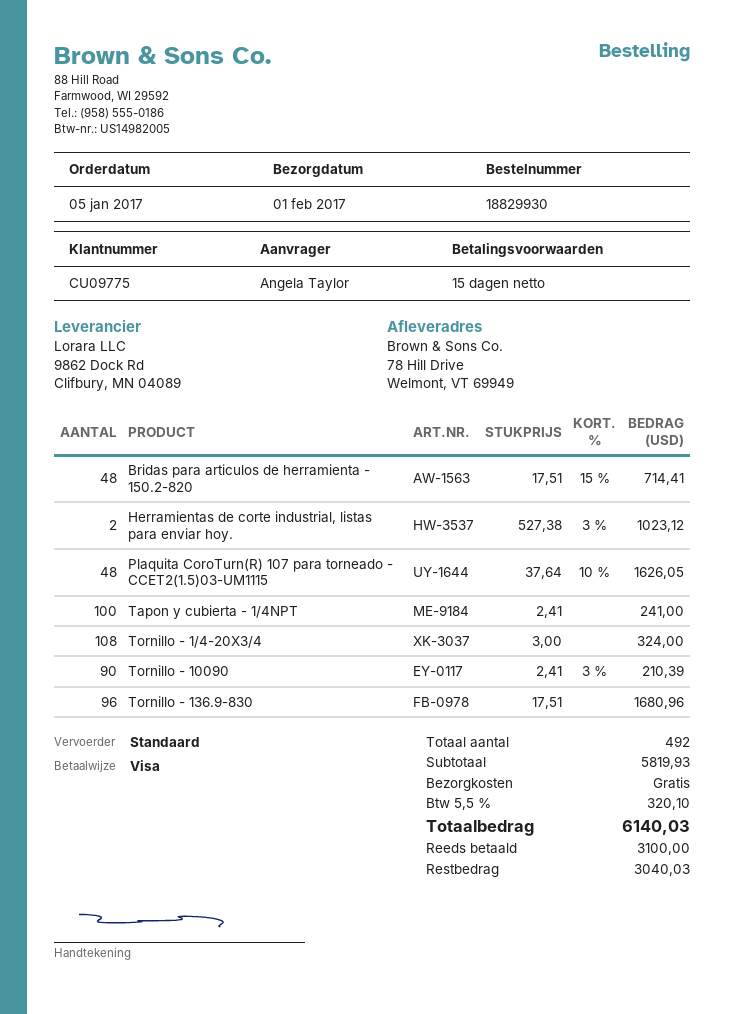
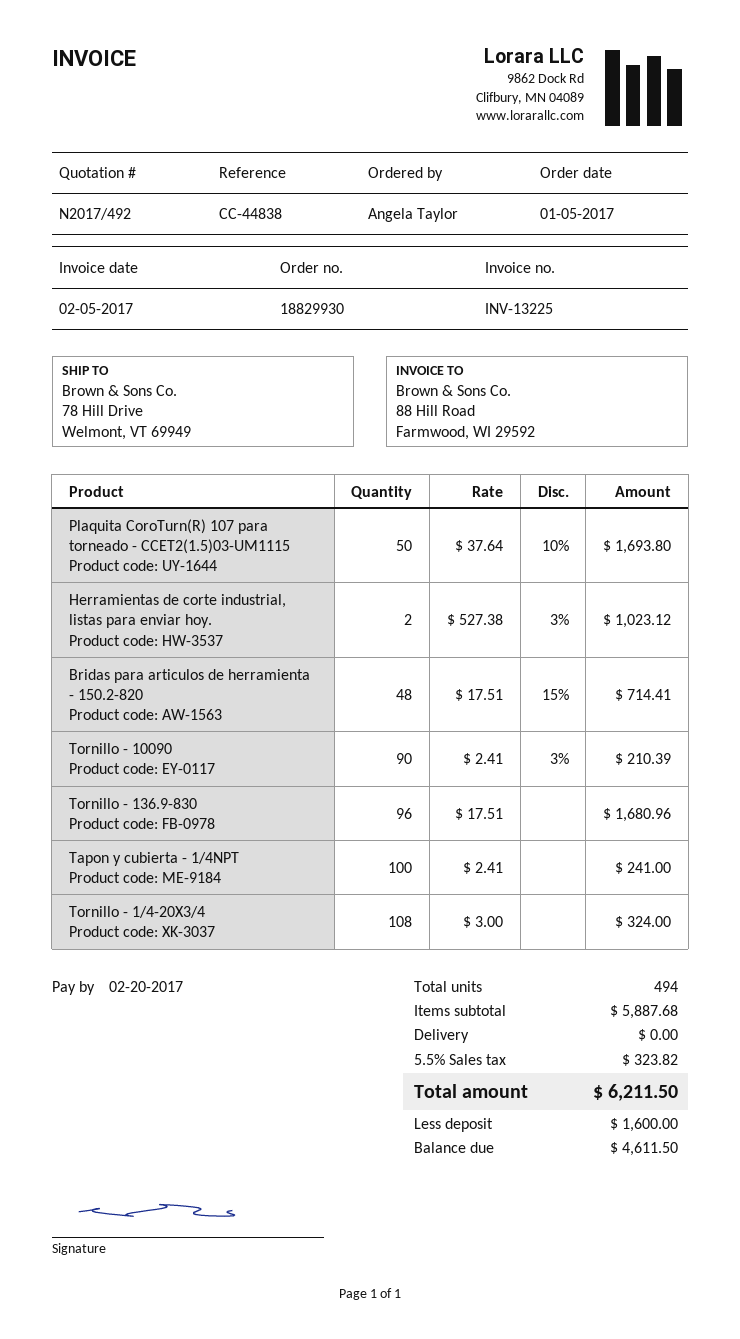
Plaquita CoroTurn(R) 107 para torneado - CCET2(1.5)03-UM1115: 48 x 37.64 - 10% = 1626.05 -> 50 x 37.64 - 10% = 1693.80
total quantity: 492 -> 494
subtotal: 5819.93 -> 5887.68
tax: 5.5% = 320.10 -> 5.5% = 323.82
total: 6140.03 -> 6211.50
deposit: 3100.00 -> 1600.00
balance: 3040.03 -> 4611.50

